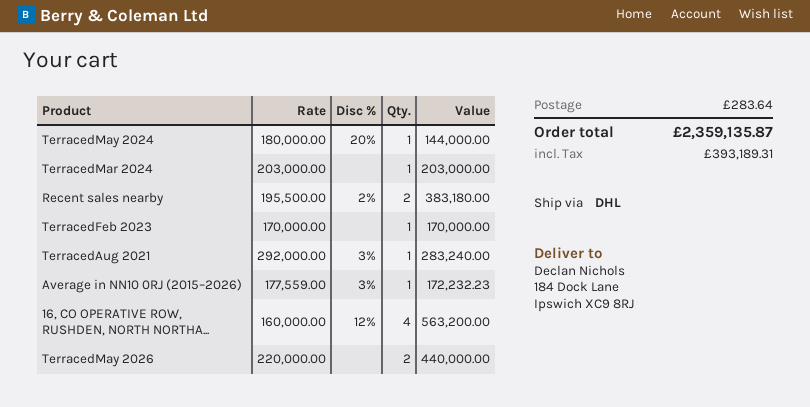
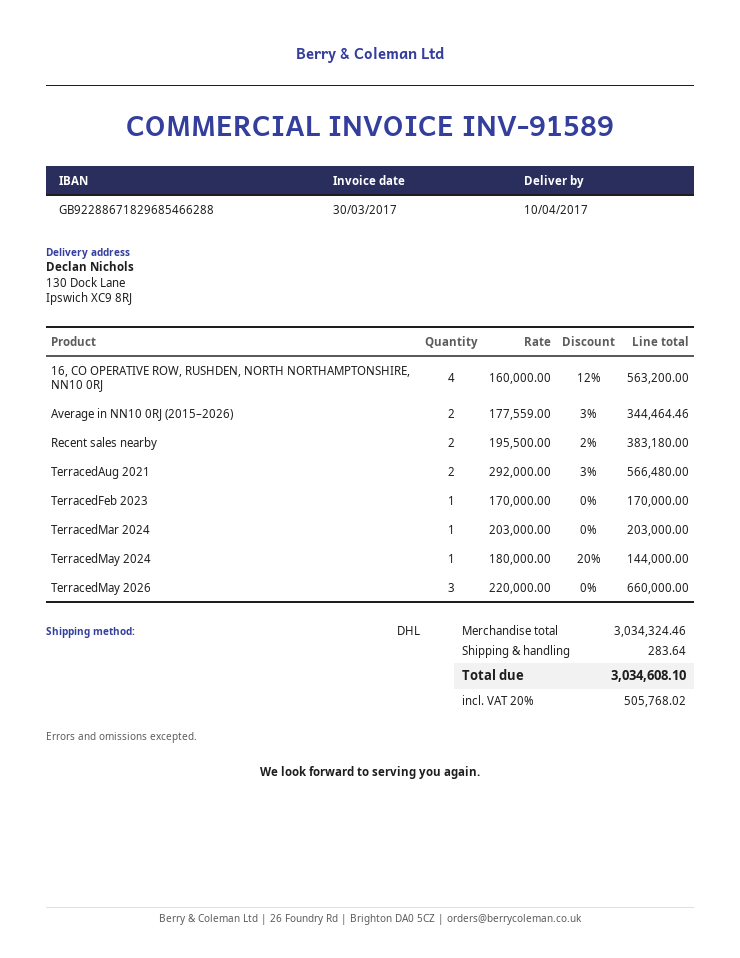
ship to: 184 Dock Lane, Ipswich XC9 8RJ -> 130 Dock Lane, Ipswich XC9 8RJ
TerracedAug 2021: 1 x 292000.00 - 3% = 283240.00 -> 2 x 292000.00 - 3% = 566480.00
Average in NN10 0RJ (2015–2026): 1 x 177559.00 - 3% = 172232.23 -> 2 x 177559.00 - 3% = 344464.46
TerracedMay 2026: 2 x 220000.00 = 440000.00 -> 3 x 220000.00 = 660000.00
tax: 393189.31 -> 505768.02
total: 2359135.87 -> 3034608.10

